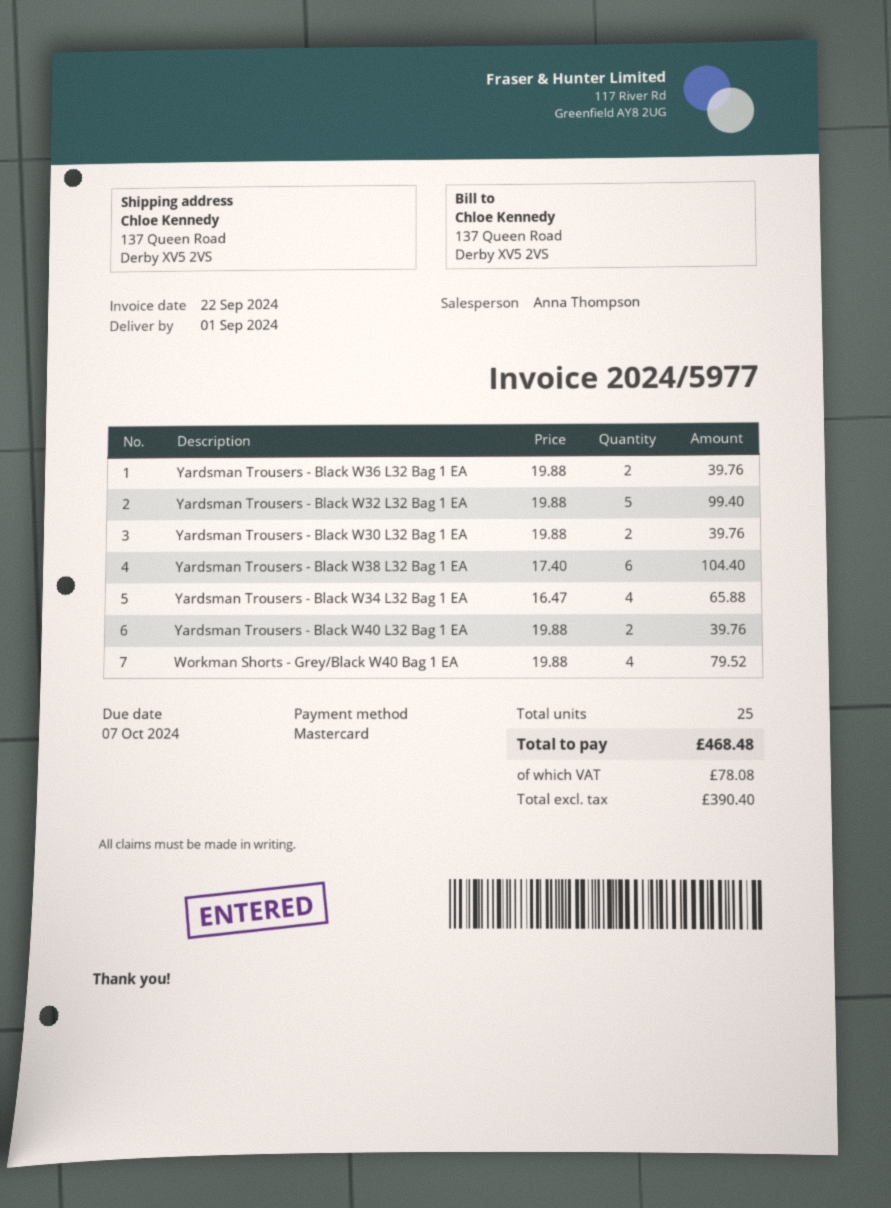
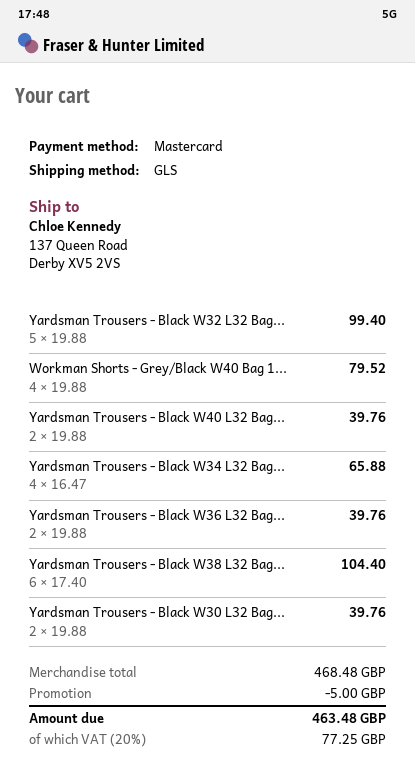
discount: none -> 5.00
tax: 78.08 -> 77.25
total: 468.48 -> 463.48

